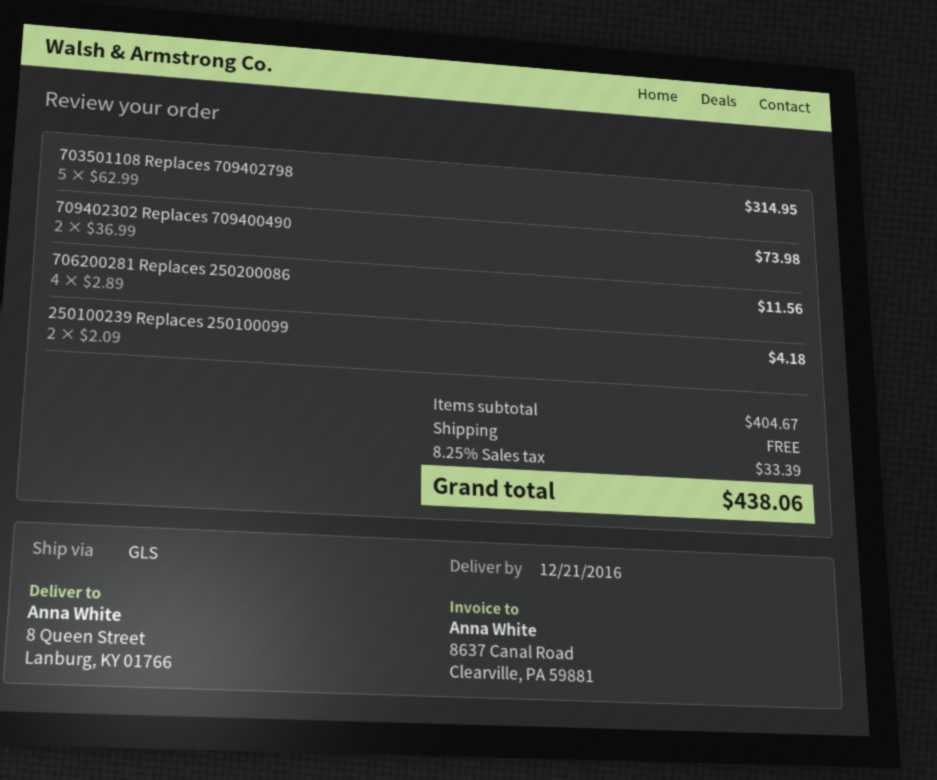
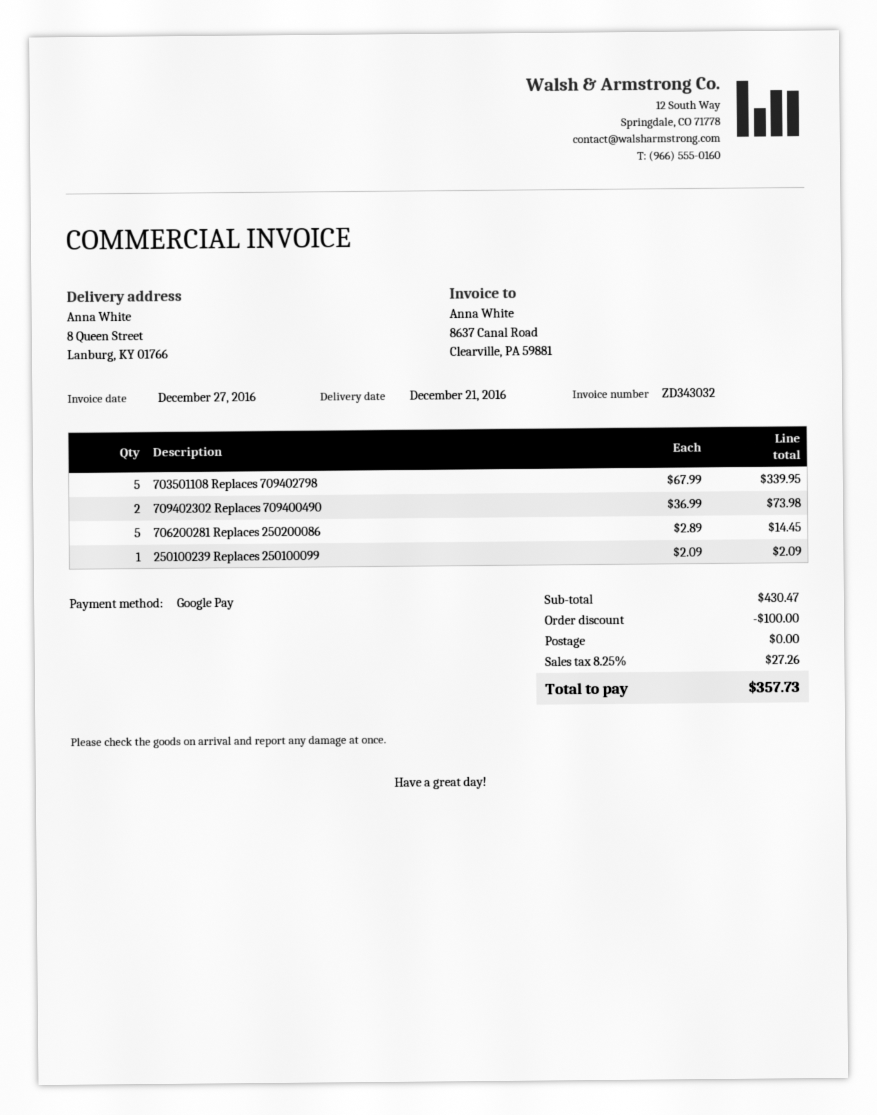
703501108 Replaces 709402798: 5 x 62.99 = 314.95 -> 5 x 67.99 = 339.95
706200281 Replaces 250200086: 4 x 2.89 = 11.56 -> 5 x 2.89 = 14.45
250100239 Replaces 250100099: 2 x 2.09 = 4.18 -> 1 x 2.09 = 2.09
subtotal: 404.67 -> 430.47
discount: none -> 100.00
tax: 8.25% = 33.39 -> 8.25% = 27.26
total: 438.06 -> 357.73

